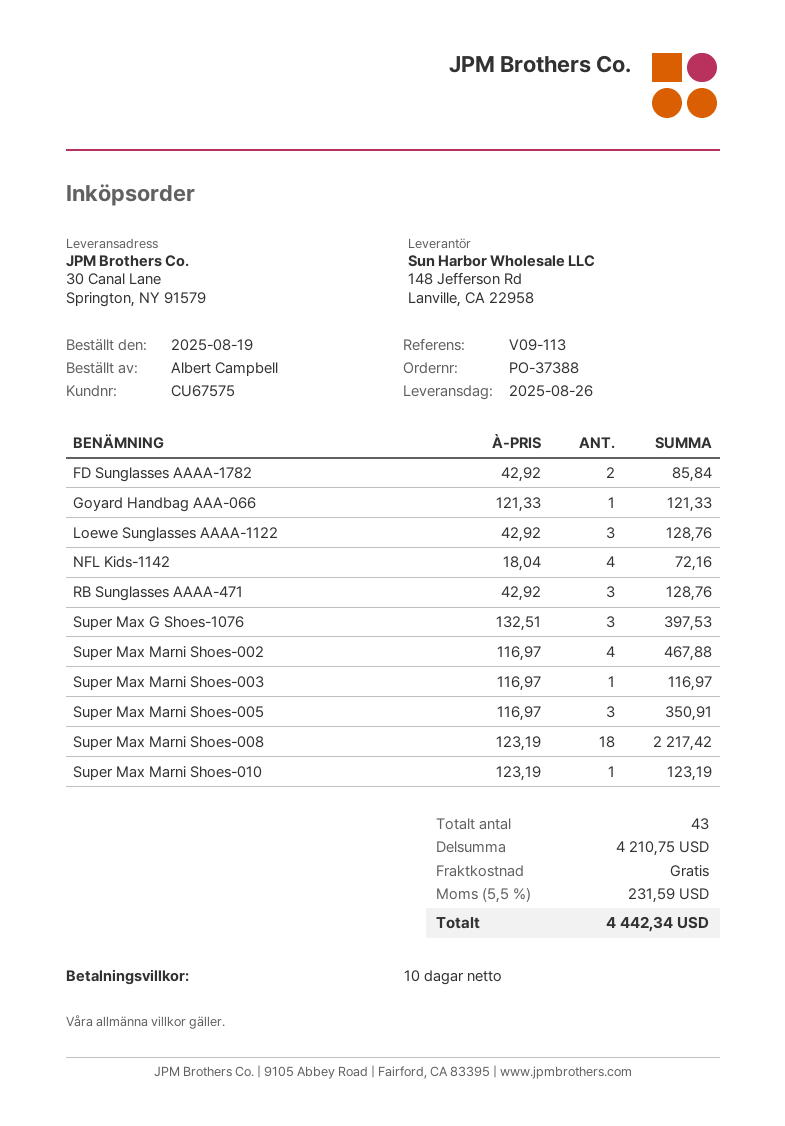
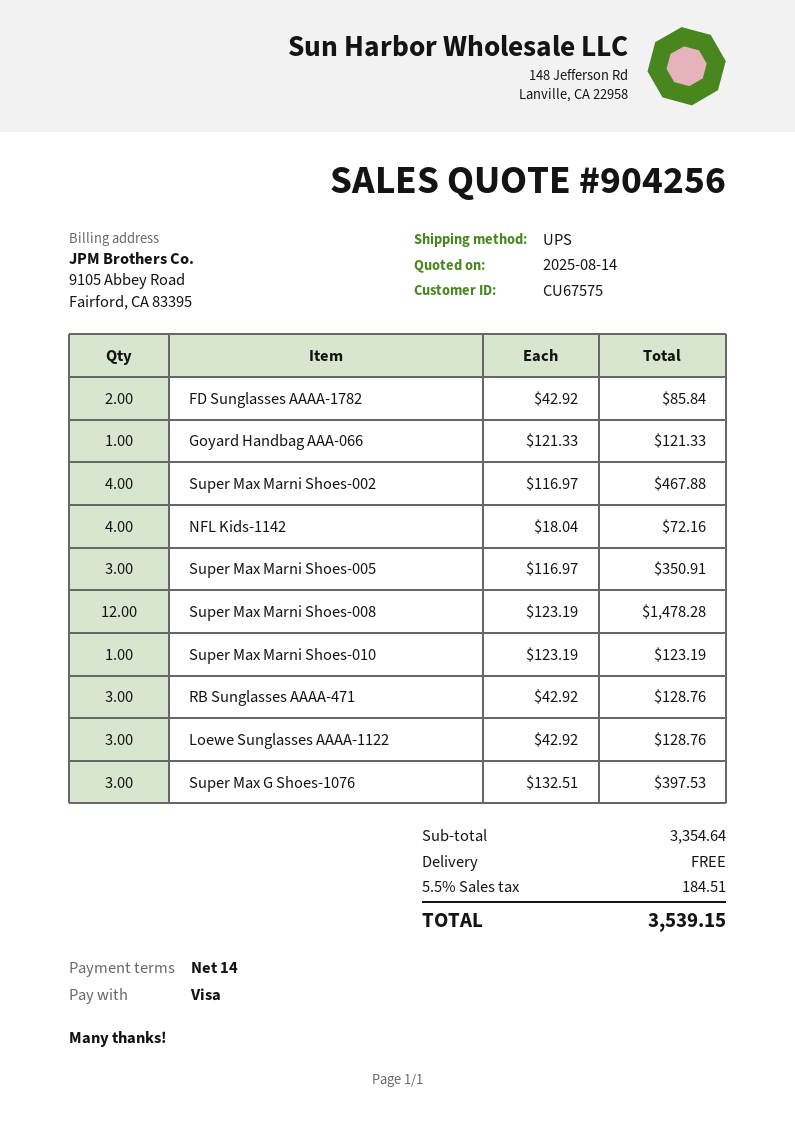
payment terms: 10 days -> 14 days
Super Max Marni Shoes-003: 1 x 116.97 = 116.97 -> none
Super Max Marni Shoes-008: 18 x 123.19 = 2217.42 -> 12 x 123.19 = 1478.28
subtotal: 4210.75 -> 3354.64
tax: 5.5% = 231.59 -> 5.5% = 184.51
total: 4442.34 -> 3539.15

